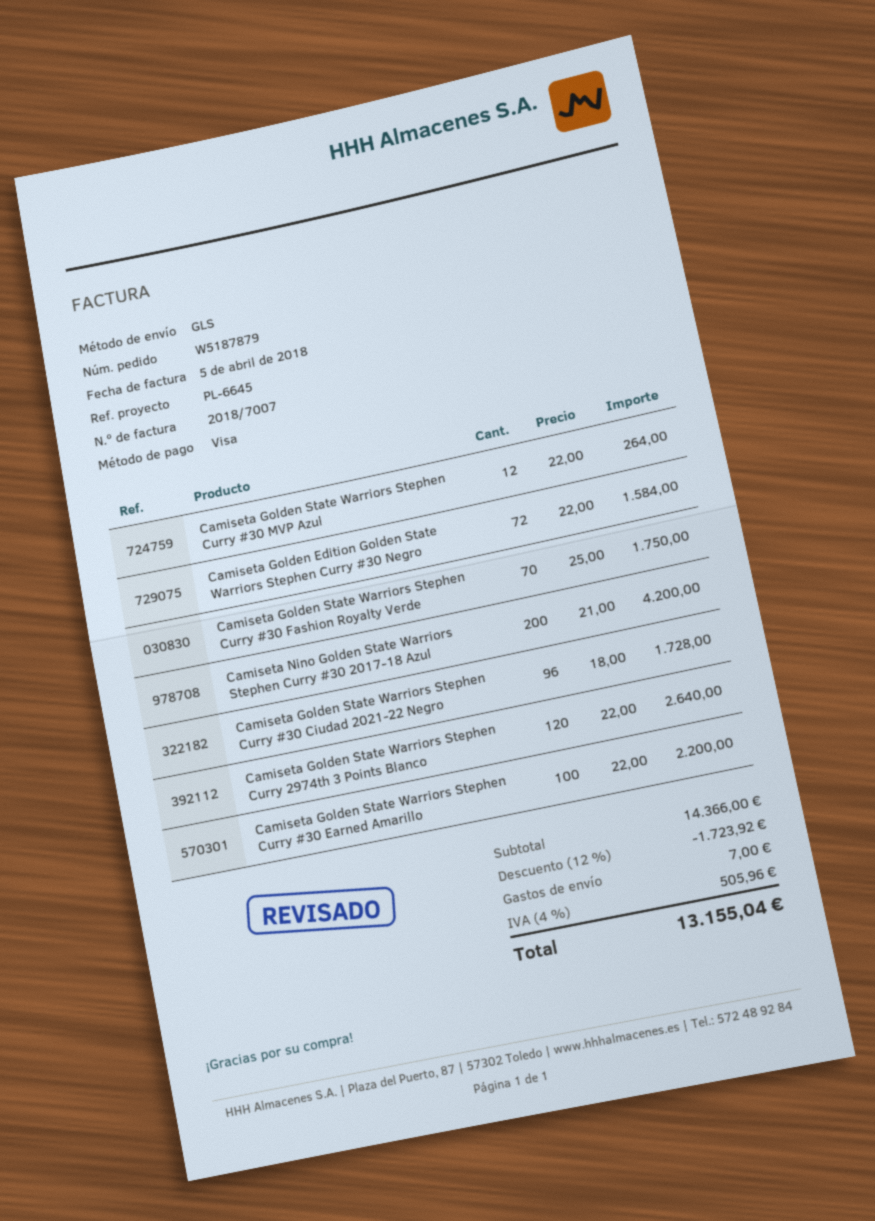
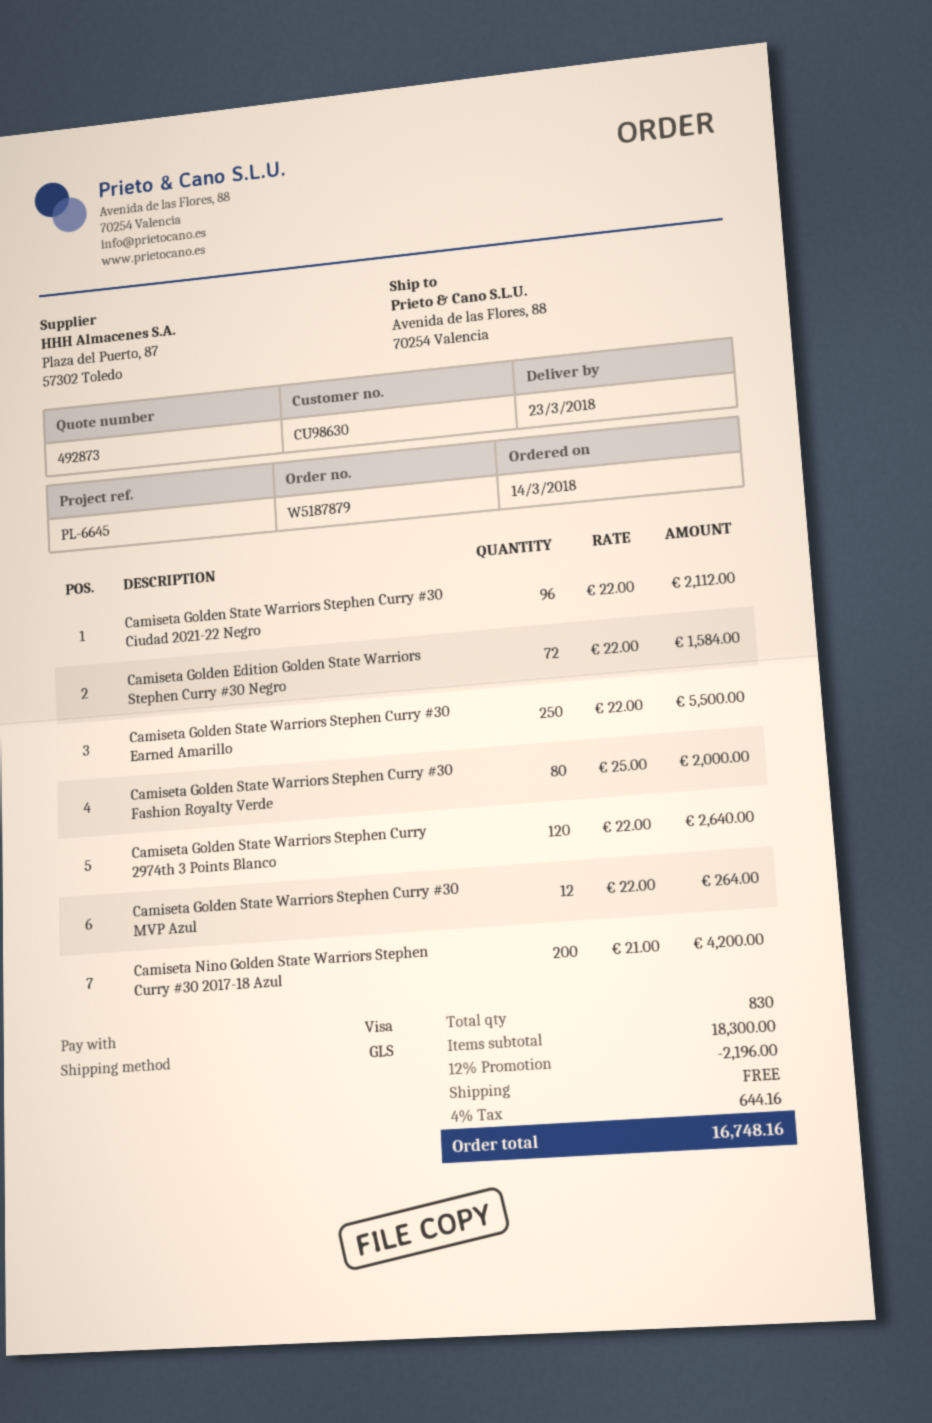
Camiseta Golden State Warriors Stephen Curry #30 Fashion Royalty Verde: 70 x 25.00 = 1750.00 -> 80 x 25.00 = 2000.00
Camiseta Golden State Warriors Stephen Curry #30 Ciudad 2021-22 Negro: 96 x 18.00 = 1728.00 -> 96 x 22.00 = 2112.00
Camiseta Golden State Warriors Stephen Curry #30 Earned Amarillo: 100 x 22.00 = 2200.00 -> 250 x 22.00 = 5500.00
subtotal: 14366.00 -> 18300.00
discount: 12% = 1723.92 -> 12% = 2196.00
shipping: 7.00 -> 0.00
tax: 4% = 505.96 -> 4% = 644.16
total: 13155.04 -> 16748.16

